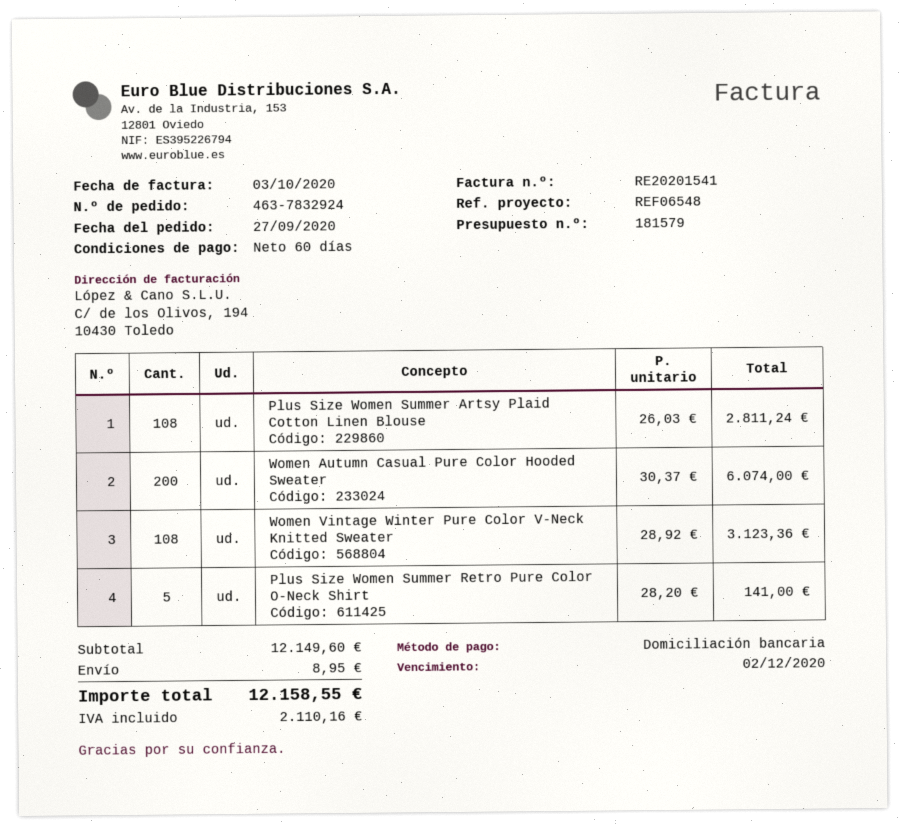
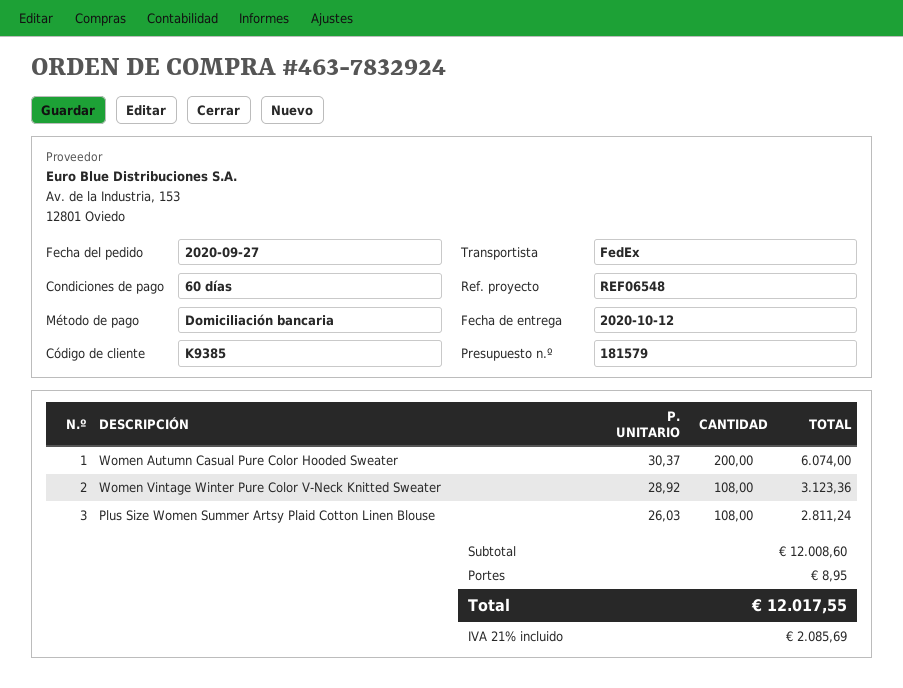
Plus Size Women Summer Retro Pure Color O-Neck Shirt: 5 x 28.20 = 141.00 -> none
subtotal: 12149.60 -> 12008.60
tax: 2110.16 -> 2085.69
total: 12158.55 -> 12017.55

